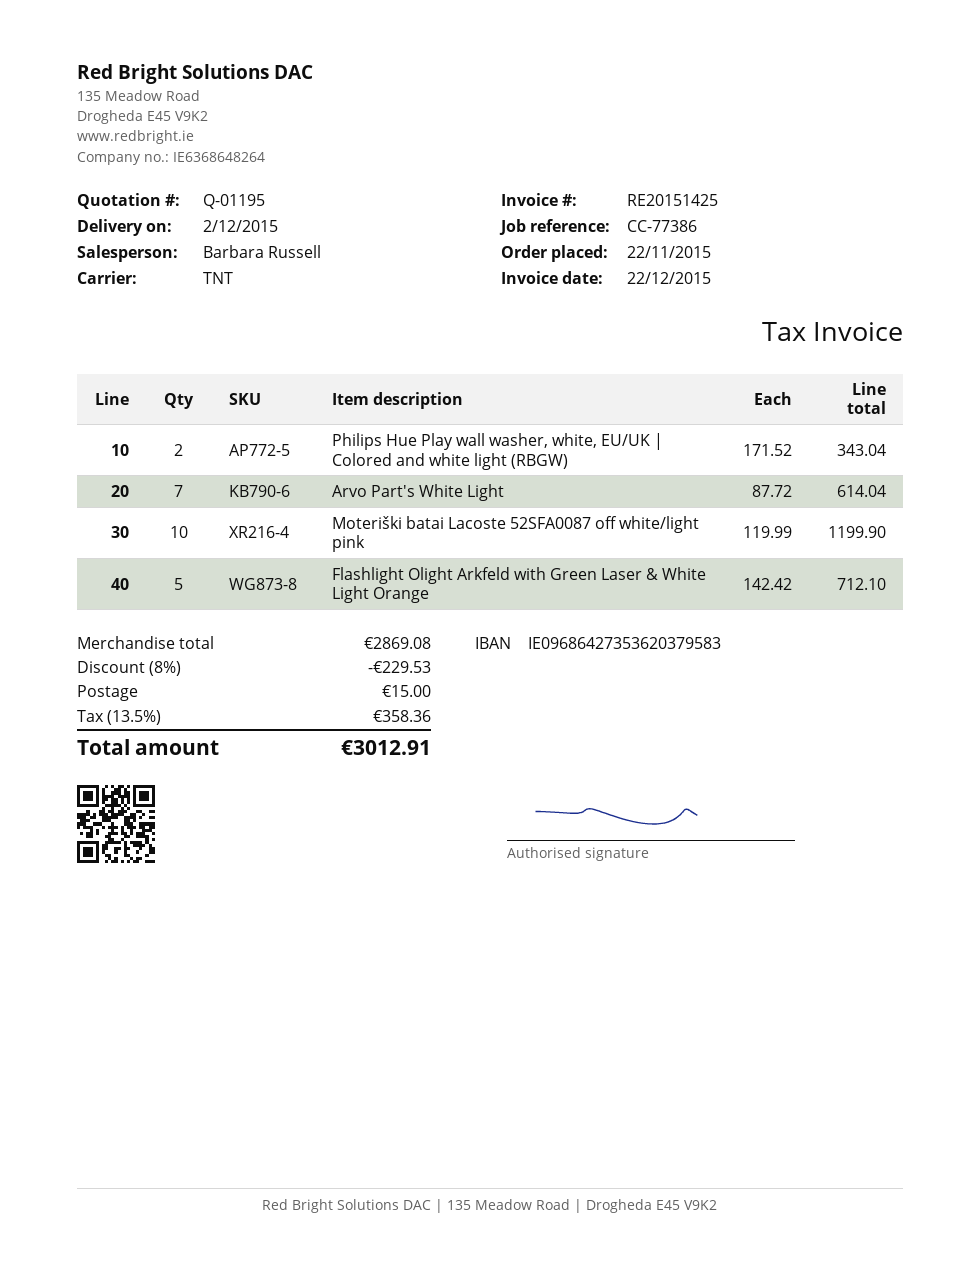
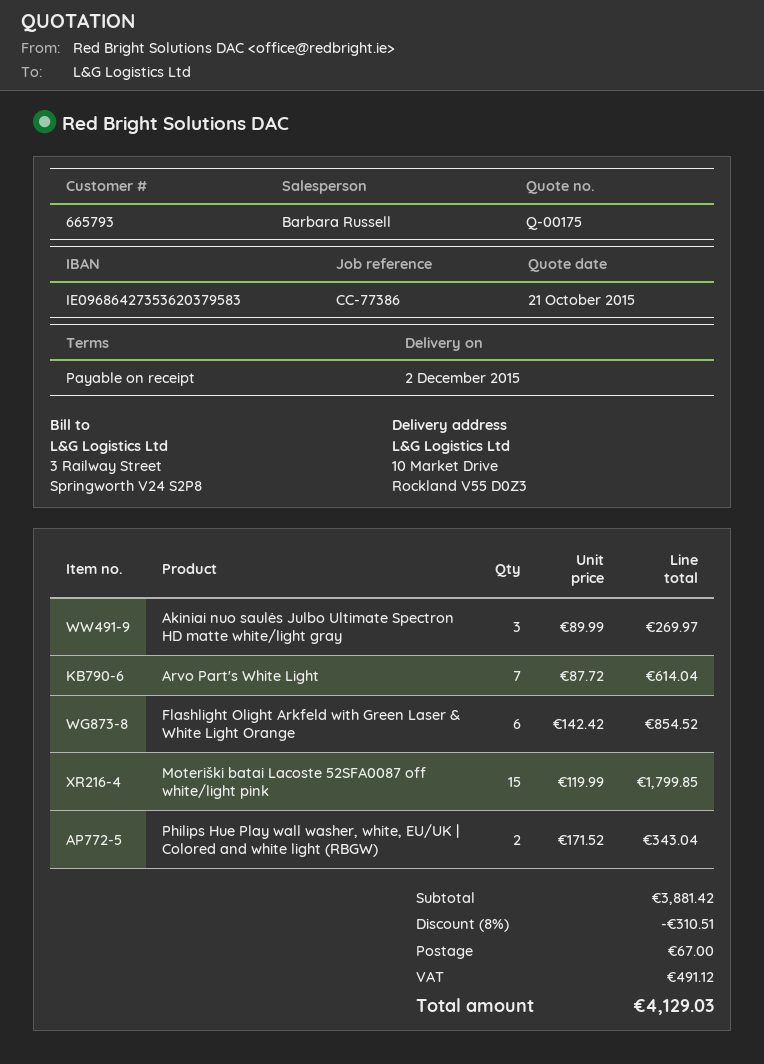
quote number: Q-01195 -> Q-00175
Moteriški batai Lacoste 52SFA0087 off white/light pink: 10 x 119.99 = 1199.90 -> 15 x 119.99 = 1799.85
Flashlight Olight Arkfeld with Green Laser & White Light Orange: 5 x 142.42 = 712.10 -> 6 x 142.42 = 854.52
Akiniai nuo saulės Julbo Ultimate Spectron HD matte white/light gray: none -> 3 x 89.99 = 269.97
subtotal: 2869.08 -> 3881.42
discount: 8% = 229.53 -> 8% = 310.51
shipping: 15.00 -> 67.00
tax: 358.36 -> 491.12
total: 3012.91 -> 4129.03

